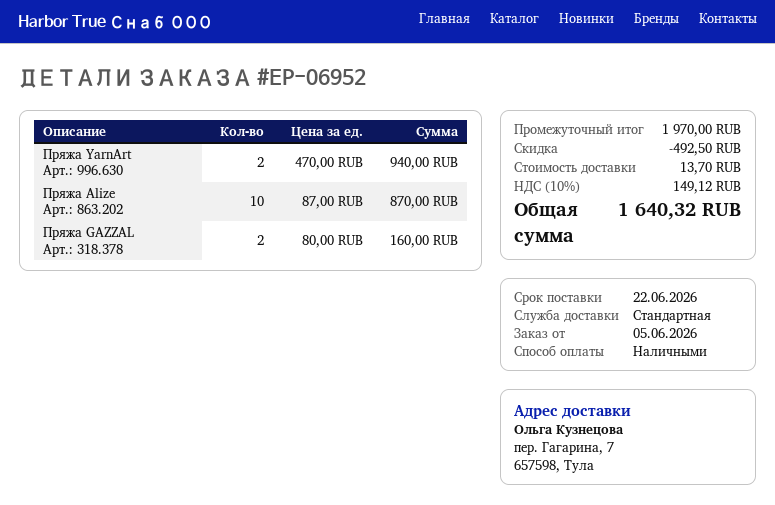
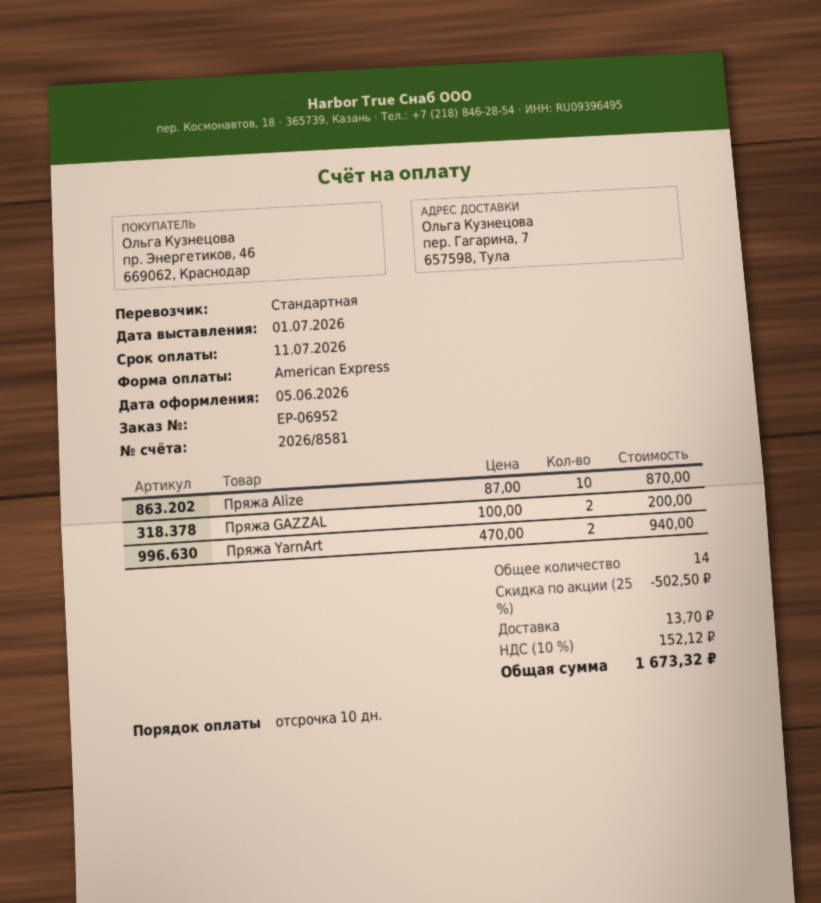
payment method: cash -> American Express
Пряжа GAZZAL: 2 x 80.00 = 160.00 -> 2 x 100.00 = 200.00
discount: 492.50 -> 502.50
tax: 10% = 149.12 -> 10% = 152.12
total: 1640.32 -> 1673.32

